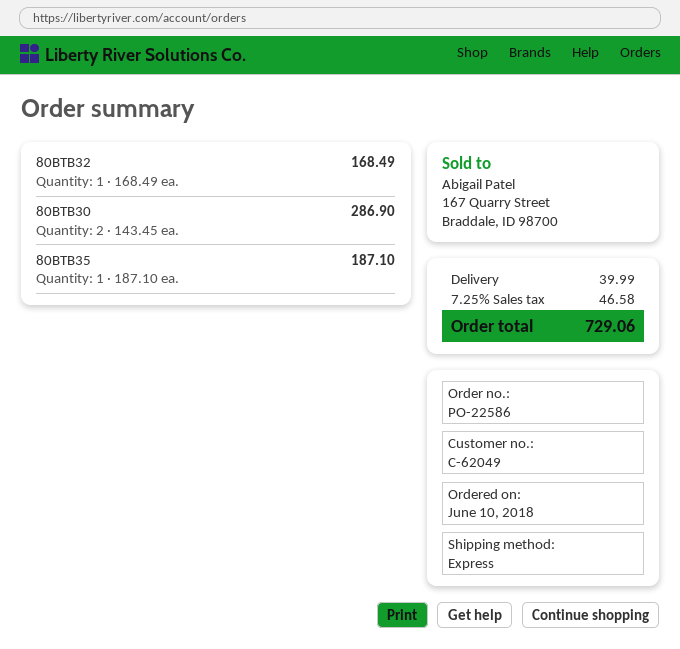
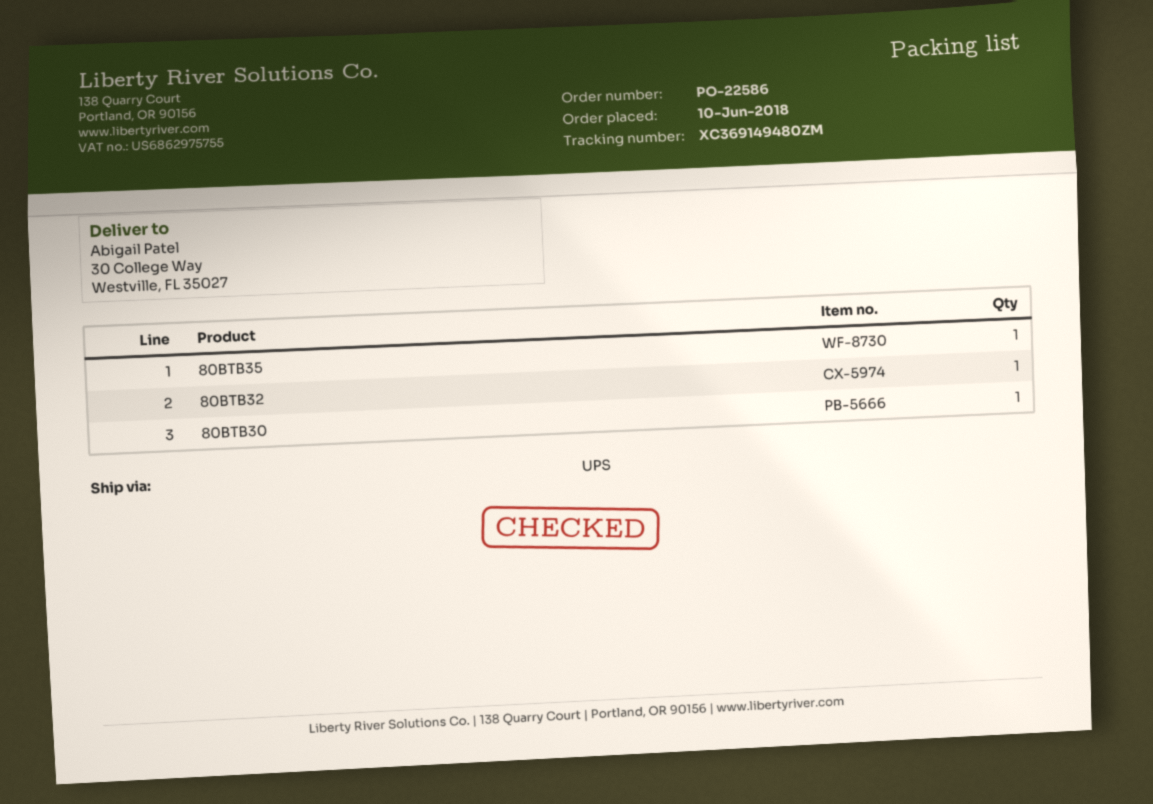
shipping method: express -> UPS
80BTB30: 2 -> 1

